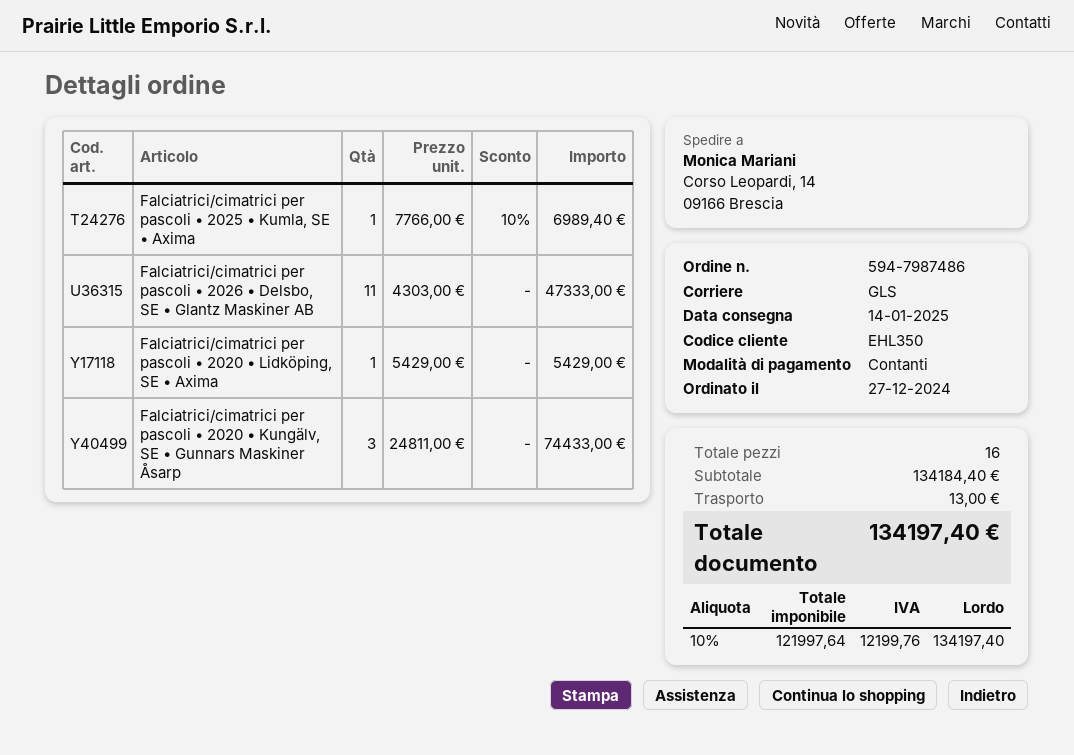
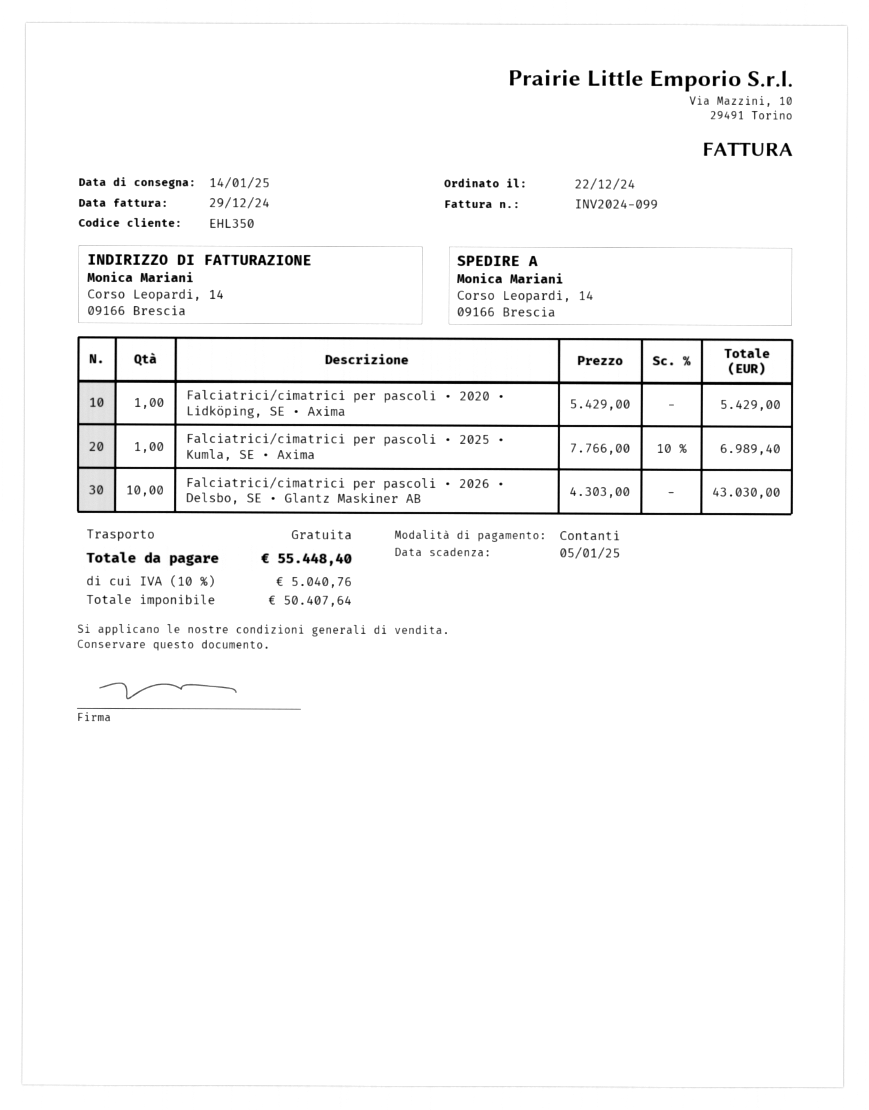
order date: 2024-12-27 -> 2024-12-22
Falciatrici/cimatrici per pascoli • 2026 • Delsbo, SE • Glantz Maskiner AB: 11 x 4303.00 = 47333.00 -> 10 x 4303.00 = 43030.00
Falciatrici/cimatrici per pascoli • 2020 • Kungälv, SE • Gunnars Maskiner Åsarp: 3 x 24811.00 = 74433.00 -> none
shipping: 13.00 -> 0.00
net: 121997.64 -> 50407.64
tax: 10% = 12199.76 -> 10% = 5040.76
total: 134197.40 -> 55448.40

